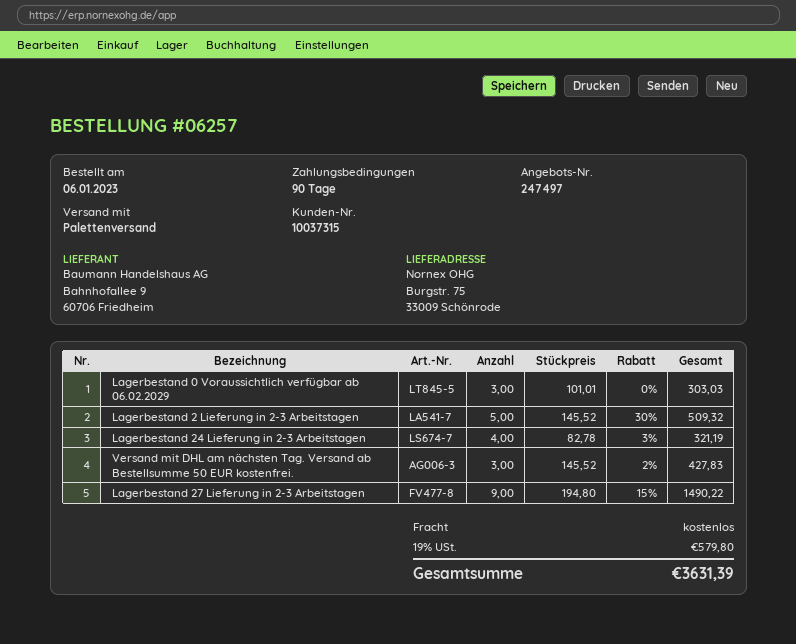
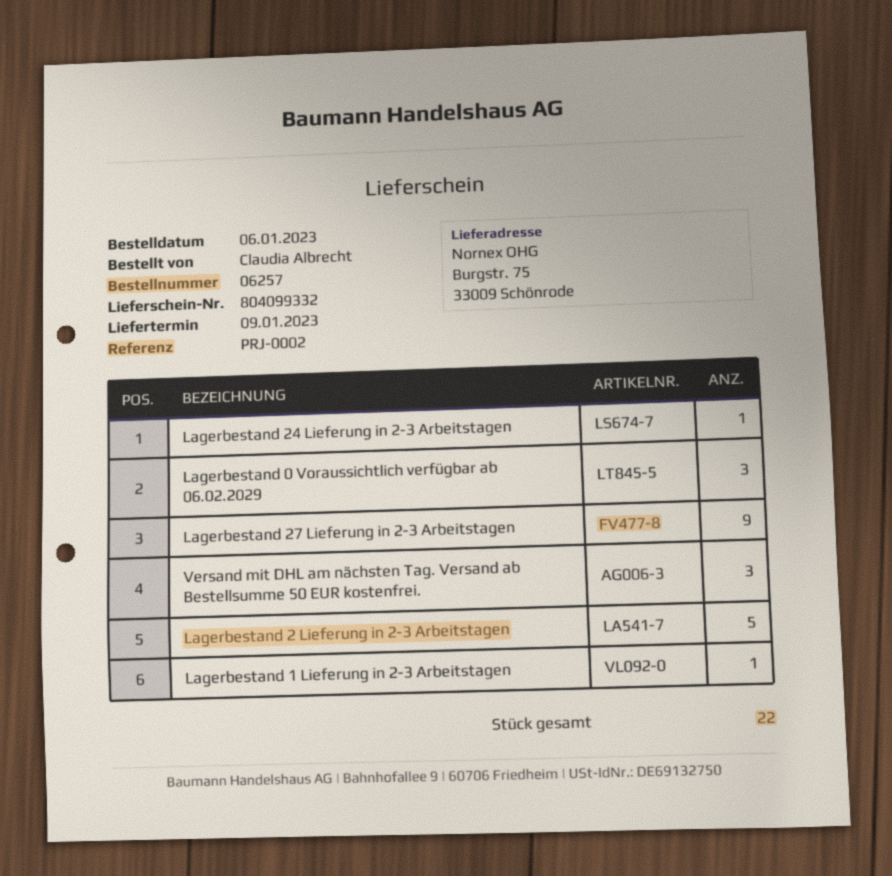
Lagerbestand 24 Lieferung in 2-3 Arbeitstagen: 4 -> 1
Lagerbestand 1 Lieferung in 2-3 Arbeitstagen: none -> 1

